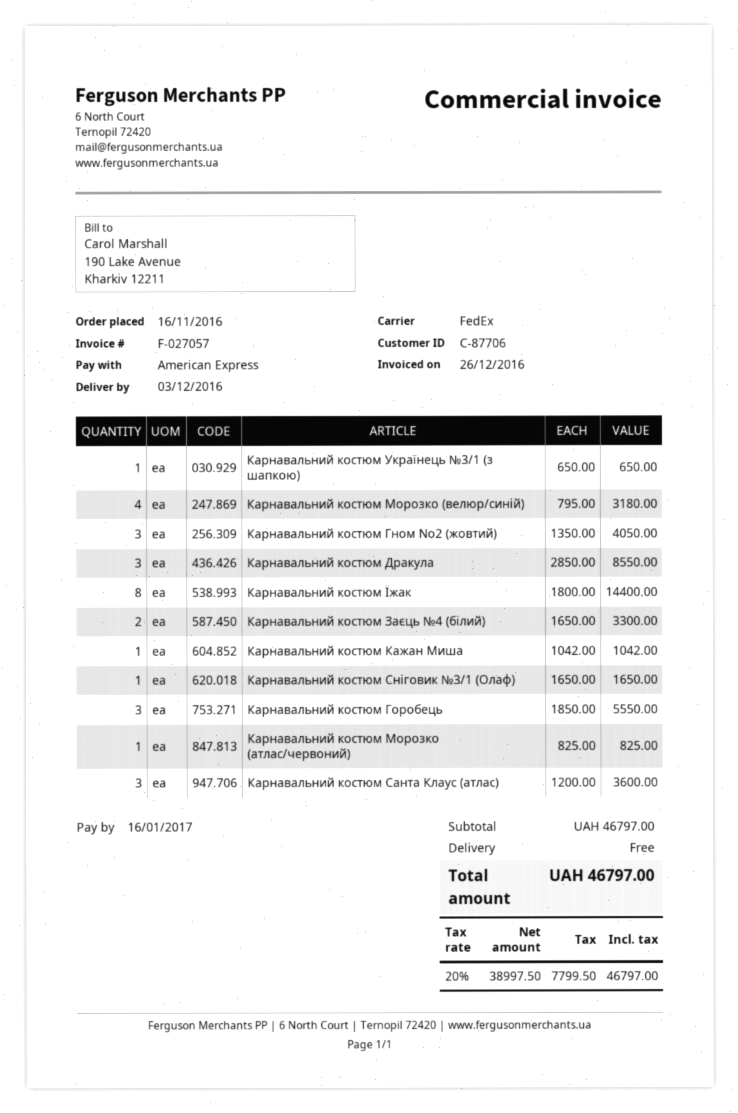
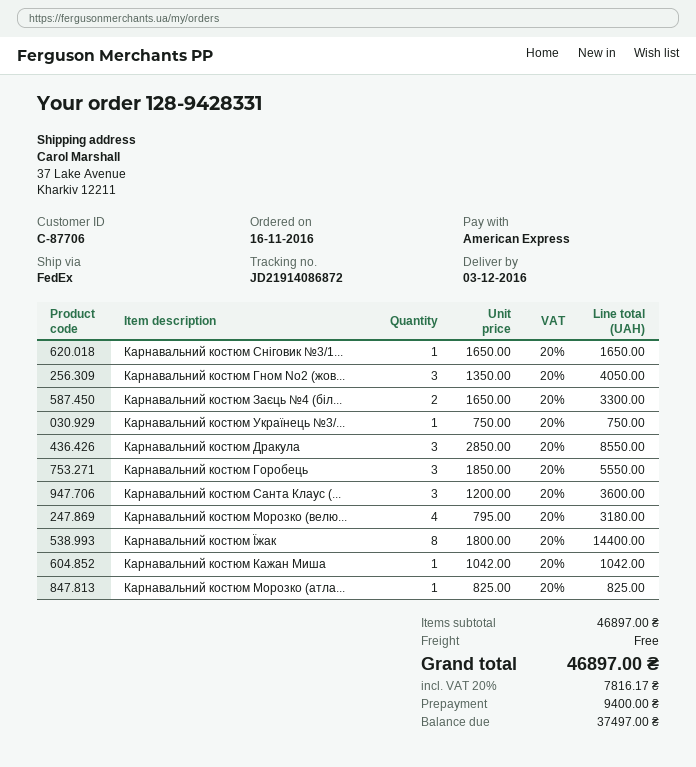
Карнавальний костюм Українець №3/1 (з шапкою): 1 x 650.00 = 650.00 -> 1 x 750.00 = 750.00
subtotal: 46797.00 -> 46897.00
tax: 20% = 7799.50 -> 20% = 7816.17
total: 46797.00 -> 46897.00

